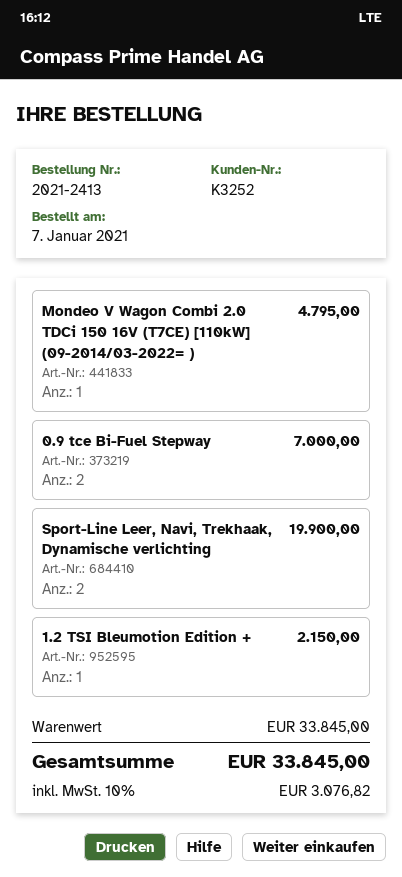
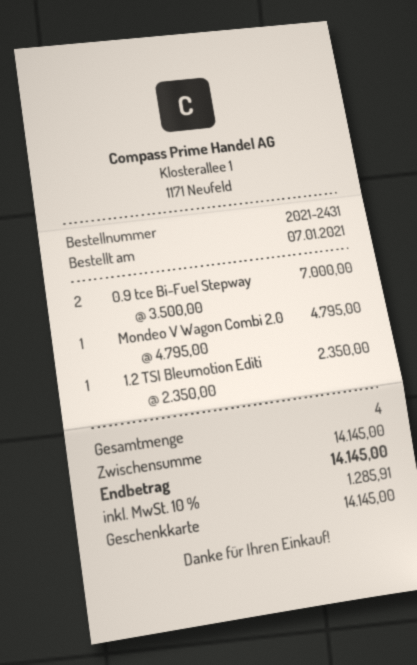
order number: 2021-2413 -> 2021-2431
Sport-Line Leer, Navi, Trekhaak, Dynamische verlichting: 2 for 19900.00 -> none
1.2 TSI Bleumotion Edition +: 1 for 2150.00 -> 1 for 2350.00
subtotal: 33845.00 -> 14145.00
tax: 10% = 3076.82 -> 10% = 1285.91
total: 33845.00 -> 14145.00

